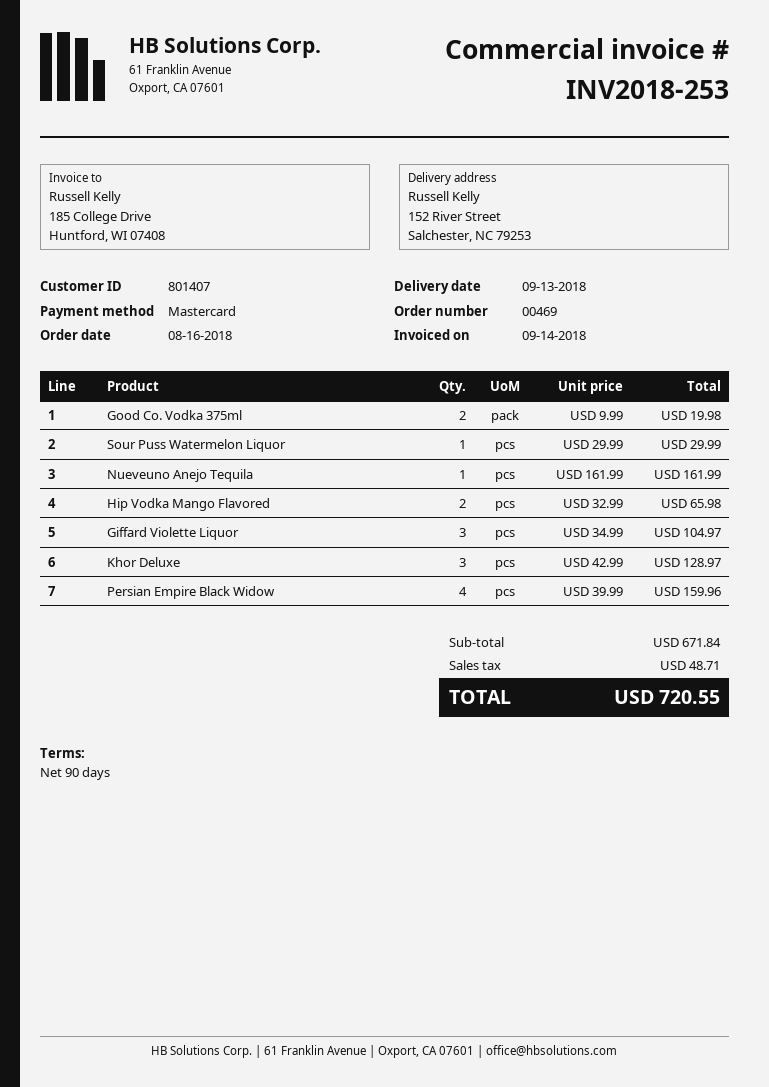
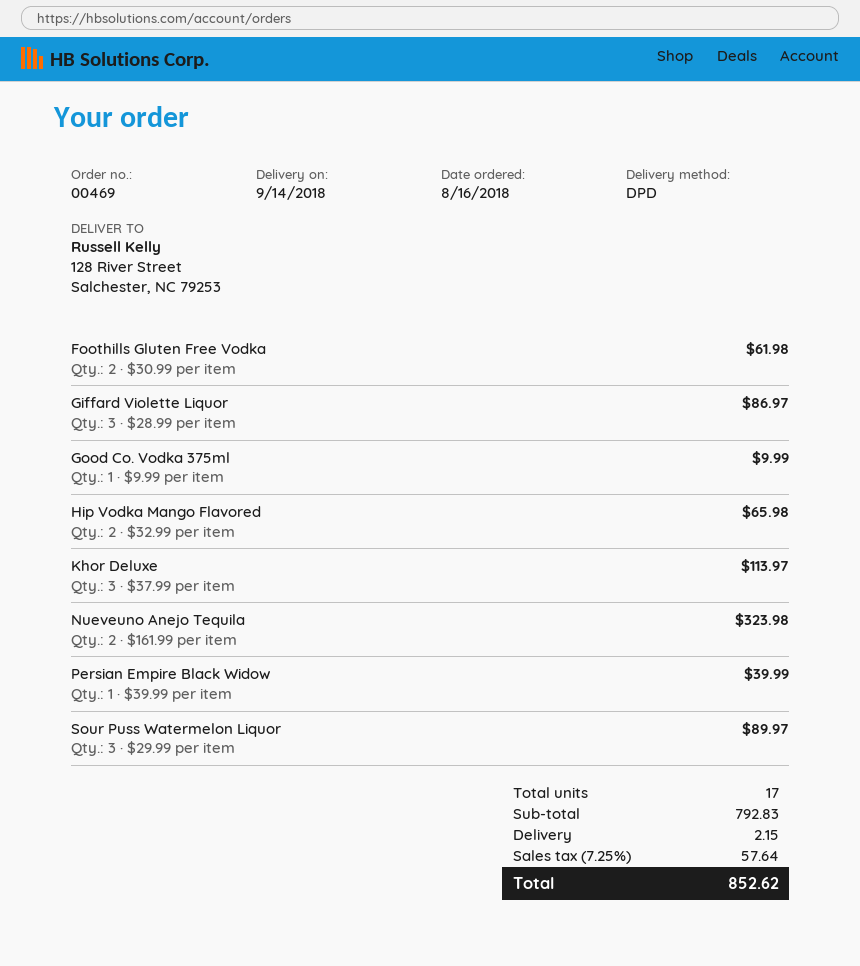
delivery date: 2018-09-13 -> 2018-09-14
ship to: 152 River Street, Salchester, NC 79253 -> 128 River Street, Salchester, NC 79253
Good Co. Vodka 375ml: 2 x 9.99 = 19.98 -> 1 x 9.99 = 9.99
Sour Puss Watermelon Liquor: 1 x 29.99 = 29.99 -> 3 x 29.99 = 89.97
Nueveuno Anejo Tequila: 1 x 161.99 = 161.99 -> 2 x 161.99 = 323.98
Giffard Violette Liquor: 3 x 34.99 = 104.97 -> 3 x 28.99 = 86.97
Khor Deluxe: 3 x 42.99 = 128.97 -> 3 x 37.99 = 113.97
Persian Empire Black Widow: 4 x 39.99 = 159.96 -> 1 x 39.99 = 39.99
Foothills Gluten Free Vodka: none -> 2 x 30.99 = 61.98
subtotal: 671.84 -> 792.83
shipping: none -> 2.15
tax: 48.71 -> 57.64
total: 720.55 -> 852.62

